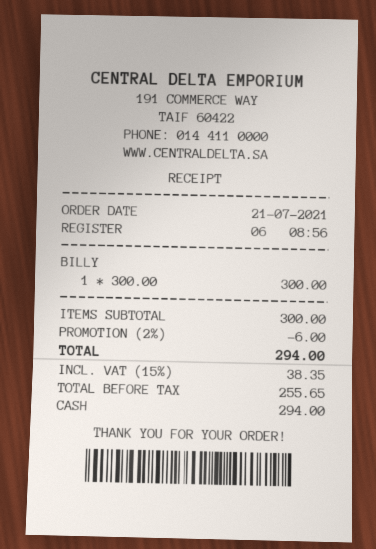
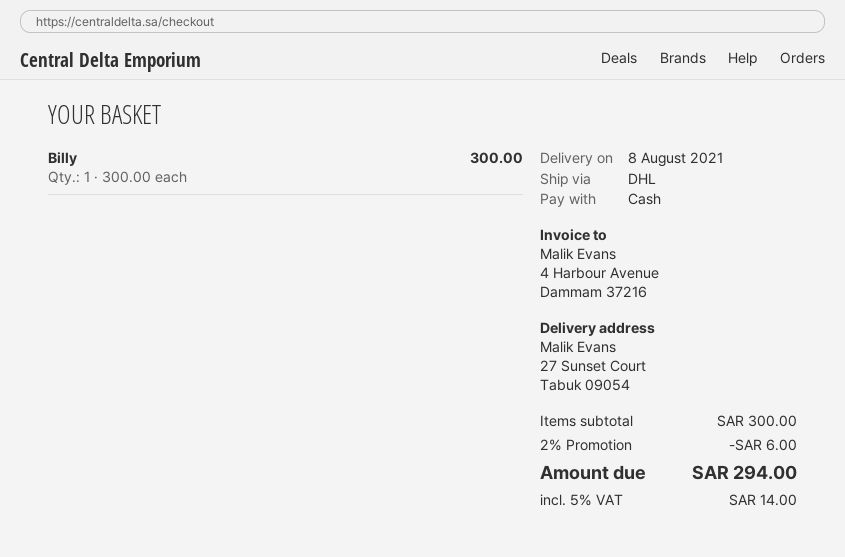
tax: 15% = 38.35 -> 5% = 14.00

